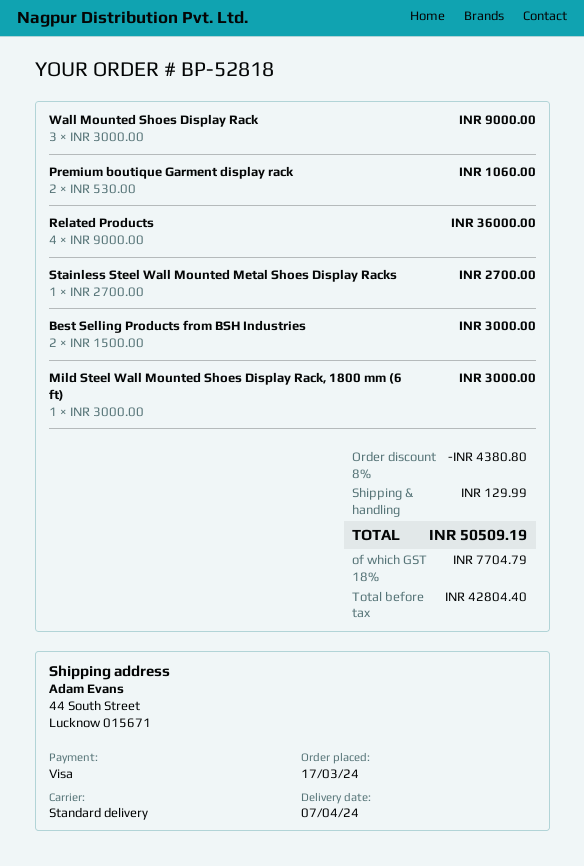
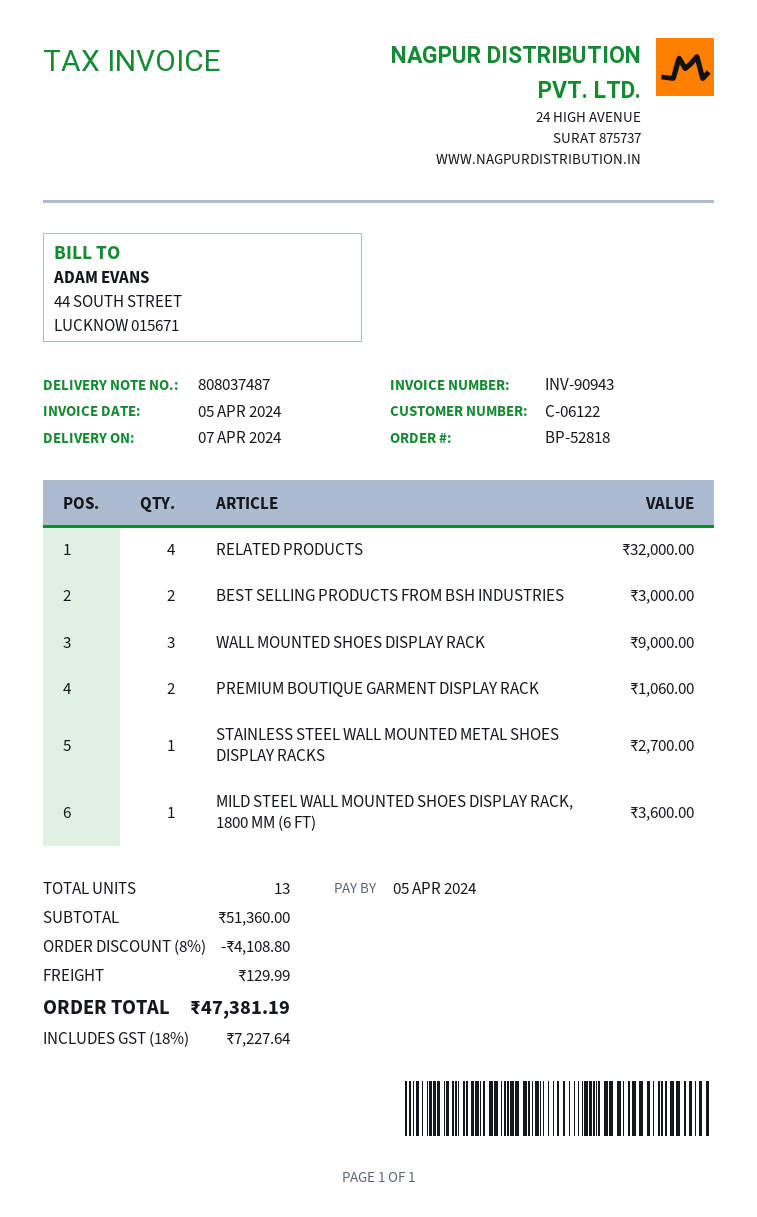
Related Products: 4 for 36000.00 -> 4 for 32000.00
Mild Steel Wall Mounted Shoes Display Rack, 1800 mm (6 ft): 1 for 3000.00 -> 1 for 3600.00
discount: 8% = 4380.80 -> 8% = 4108.80
tax: 18% = 7704.79 -> 18% = 7227.64
total: 50509.19 -> 47381.19

